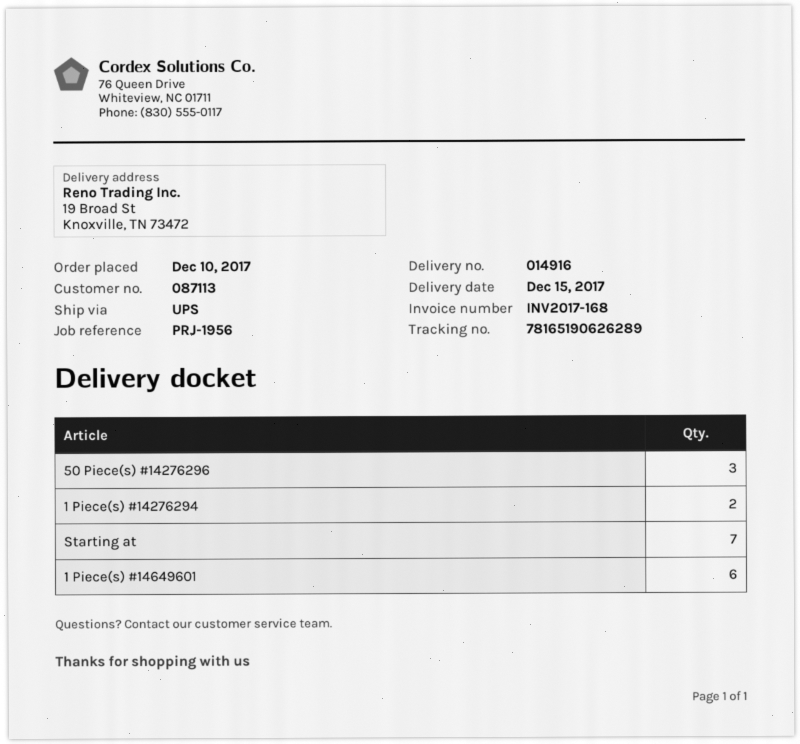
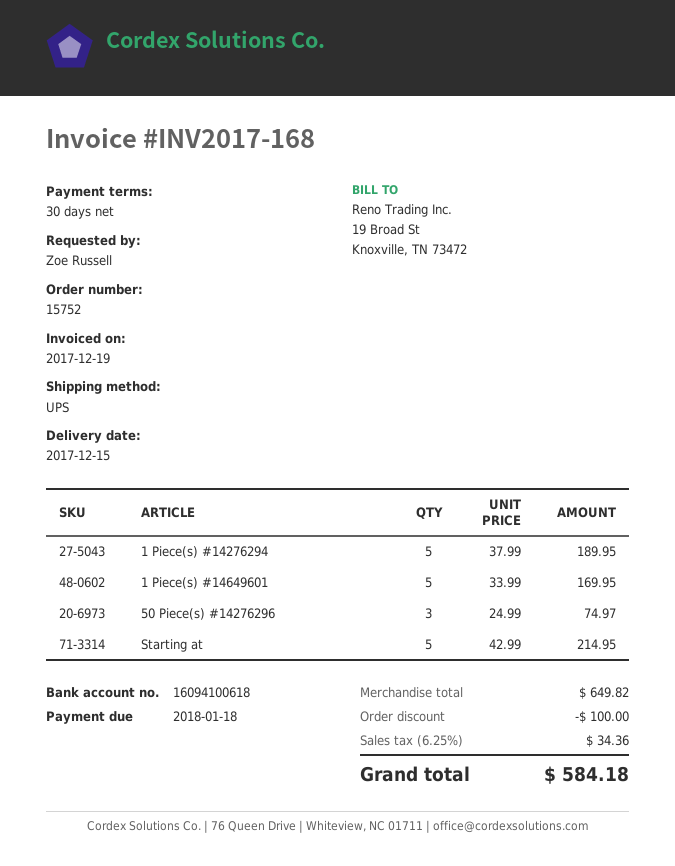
1 Piece(s) #14276294: 2 -> 5
Starting at: 7 -> 5
1 Piece(s) #14649601: 6 -> 5

